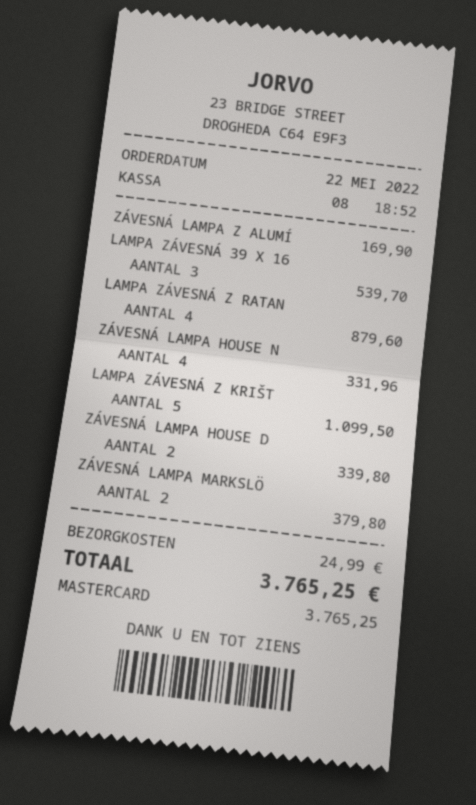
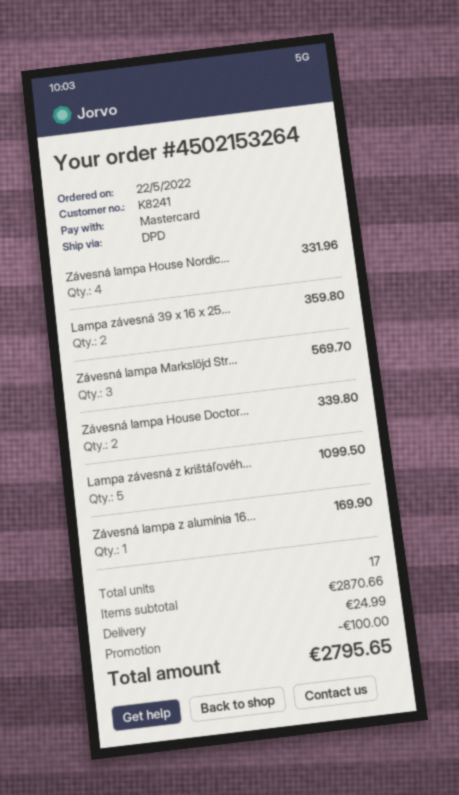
LAMPA ZÁVESNÁ 39 X 16: 3 for 539.70 -> 2 for 359.80
LAMPA ZÁVESNÁ Z RATAN: 4 for 879.60 -> none
ZÁVESNÁ LAMPA MARKSLÖ: 2 for 379.80 -> 3 for 569.70
discount: none -> 100.00
total: 3765.25 -> 2795.65

